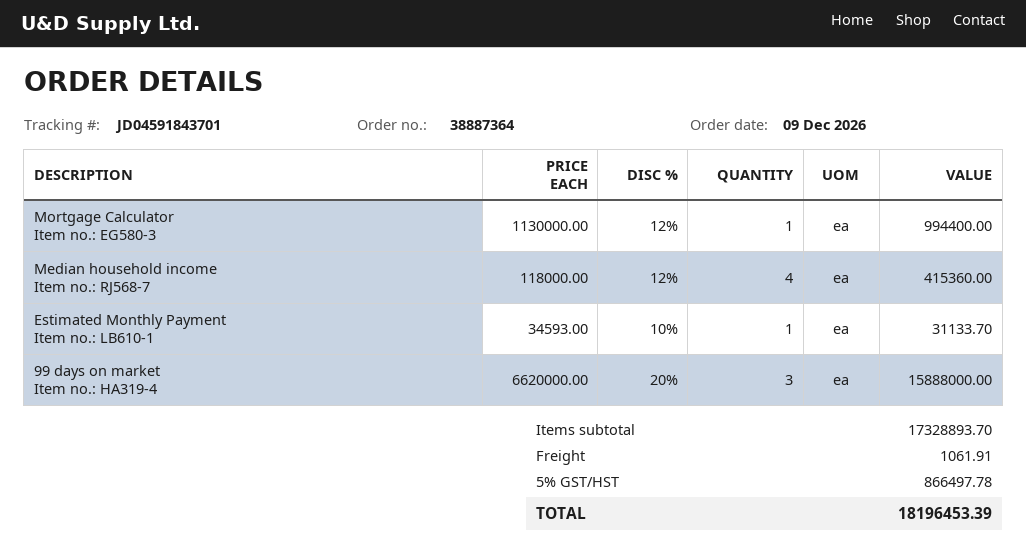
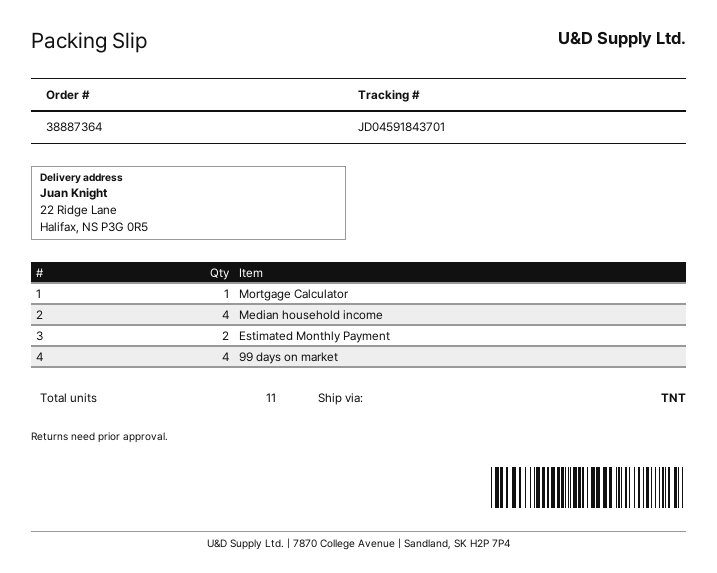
Estimated Monthly Payment: 1 -> 2
99 days on market: 3 -> 4

